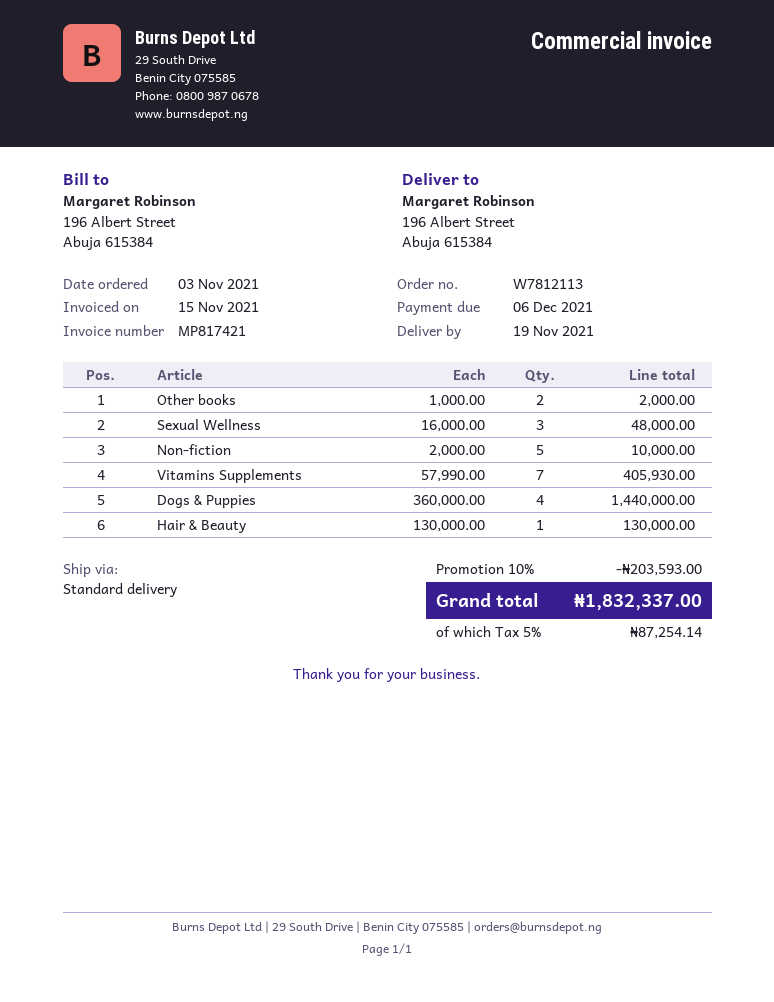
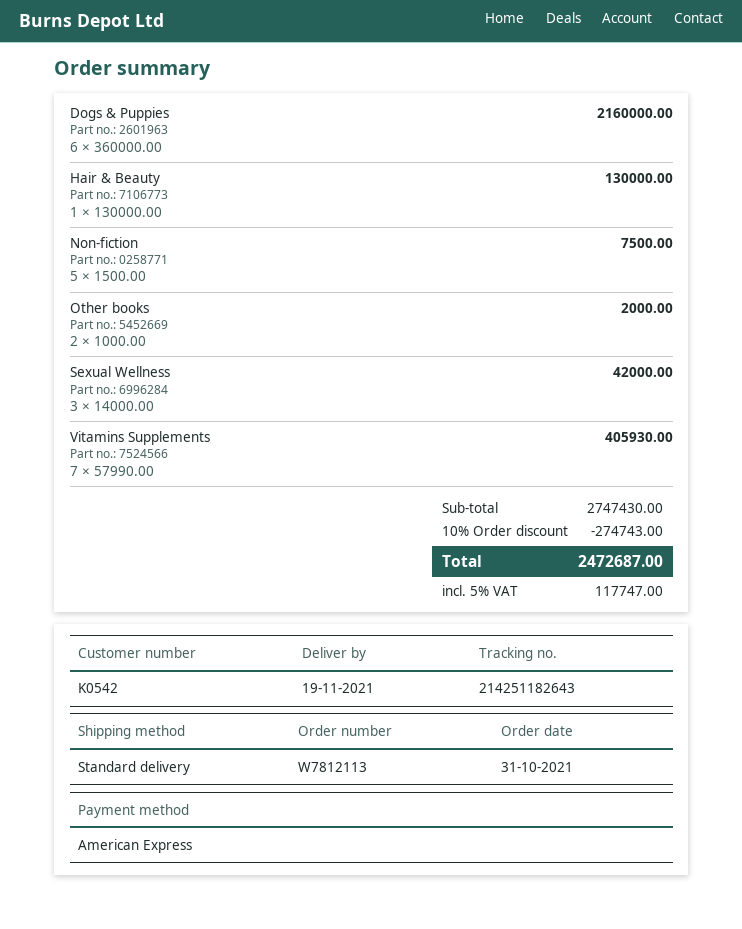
order date: 2021-11-03 -> 2021-10-31
Sexual Wellness: 3 x 16000.00 = 48000.00 -> 3 x 14000.00 = 42000.00
Non-fiction: 5 x 2000.00 = 10000.00 -> 5 x 1500.00 = 7500.00
Dogs & Puppies: 4 x 360000.00 = 1440000.00 -> 6 x 360000.00 = 2160000.00
discount: 10% = 203593.00 -> 10% = 274743.00
tax: 5% = 87254.14 -> 5% = 117747.00
total: 1832337.00 -> 2472687.00

